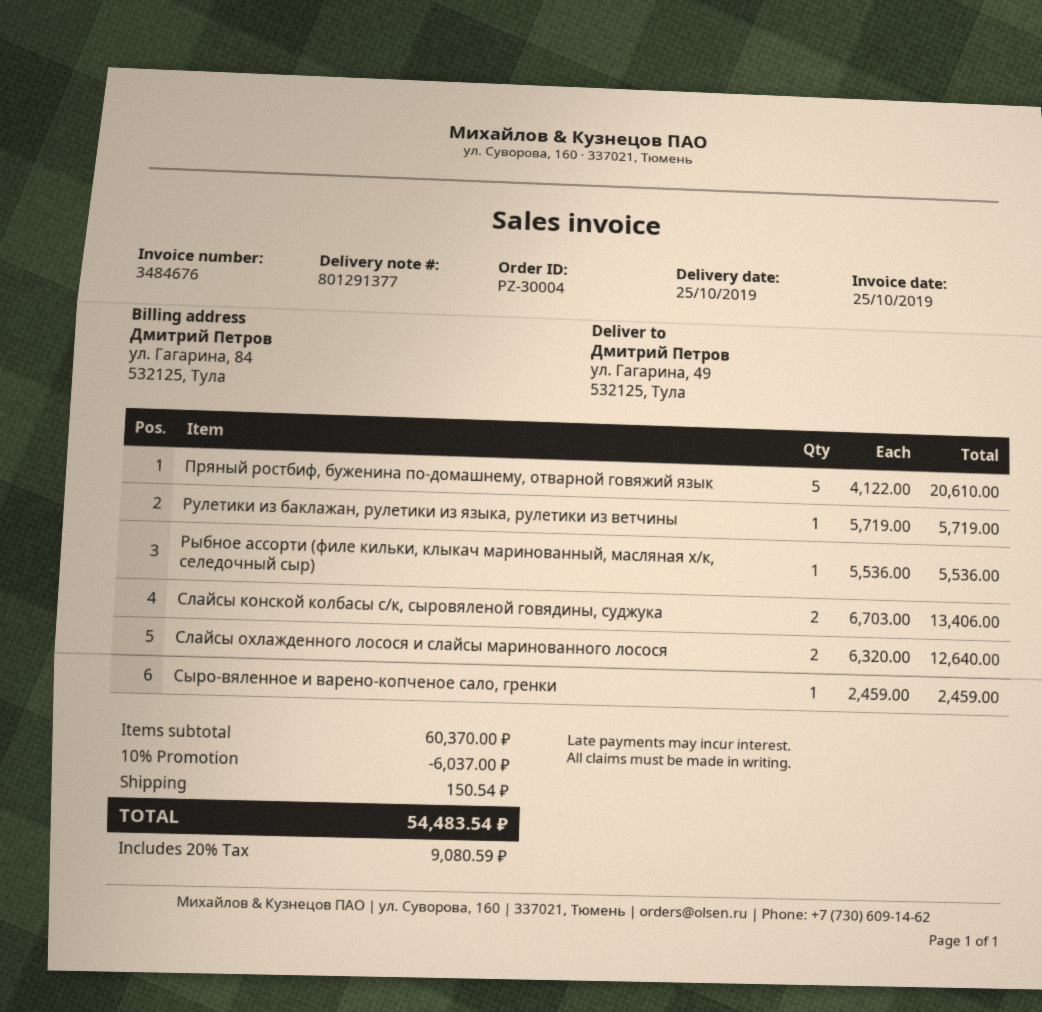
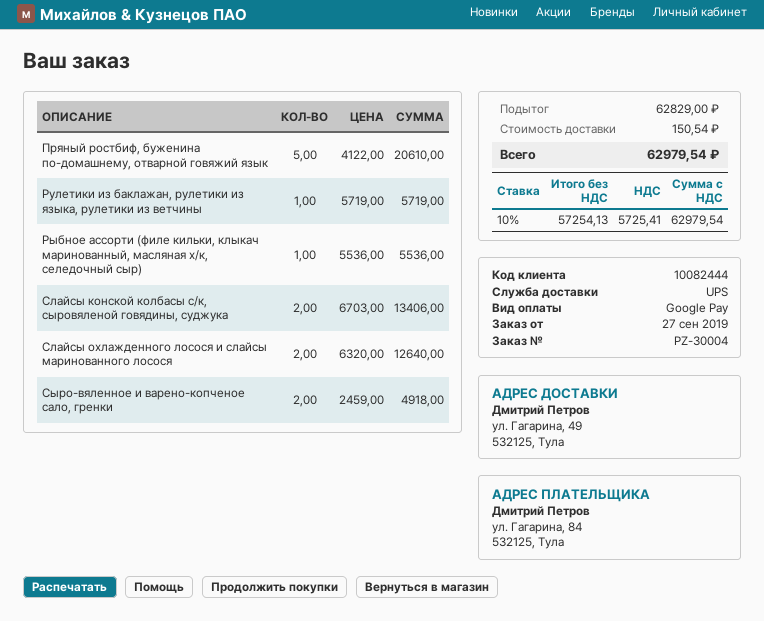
Сыро-вяленное и варено-копченое сало, гренки: 1 x 2459.00 = 2459.00 -> 2 x 2459.00 = 4918.00
subtotal: 60370.00 -> 62829.00
discount: 10% = 6037.00 -> none
tax: 20% = 9080.59 -> 10% = 5725.41
total: 54483.54 -> 62979.54

